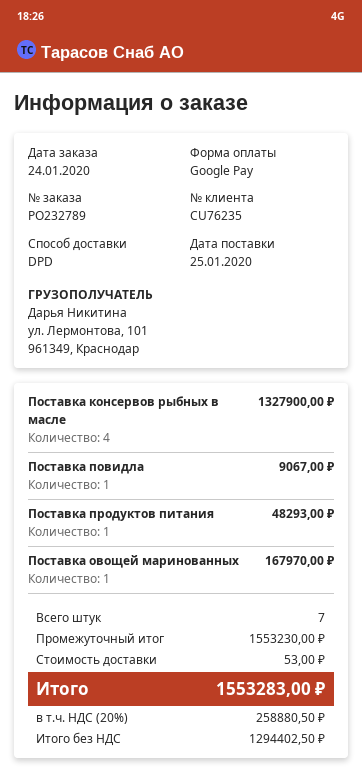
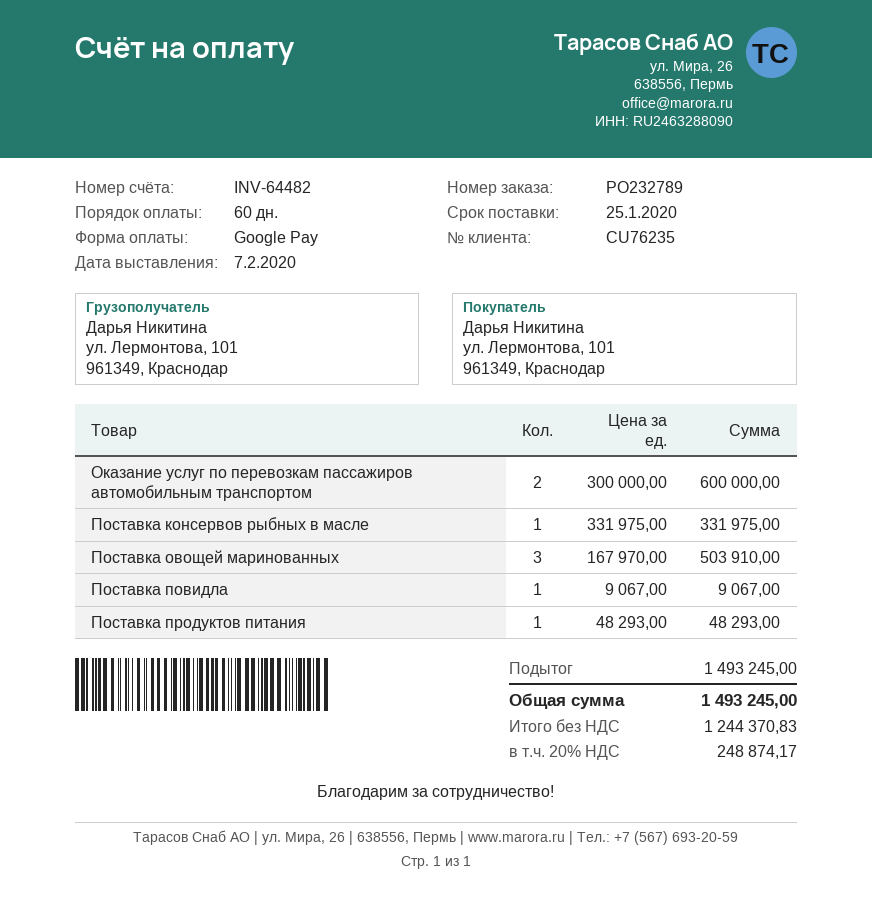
Поставка консервов рыбных в масле: 4 for 1327900.00 -> 1 for 331975.00
Поставка овощей маринованных: 1 for 167970.00 -> 3 for 503910.00
Оказание услуг по перевозкам пассажиров автомобильным транспортом: none -> 2 for 600000.00
subtotal: 1553230.00 -> 1493245.00
shipping: 53.00 -> none
net: 1294402.50 -> 1244370.83
tax: 20% = 258880.50 -> 20% = 248874.17
total: 1553283.00 -> 1493245.00

